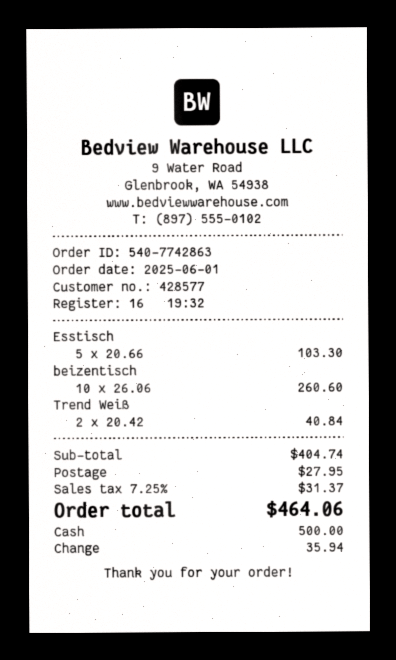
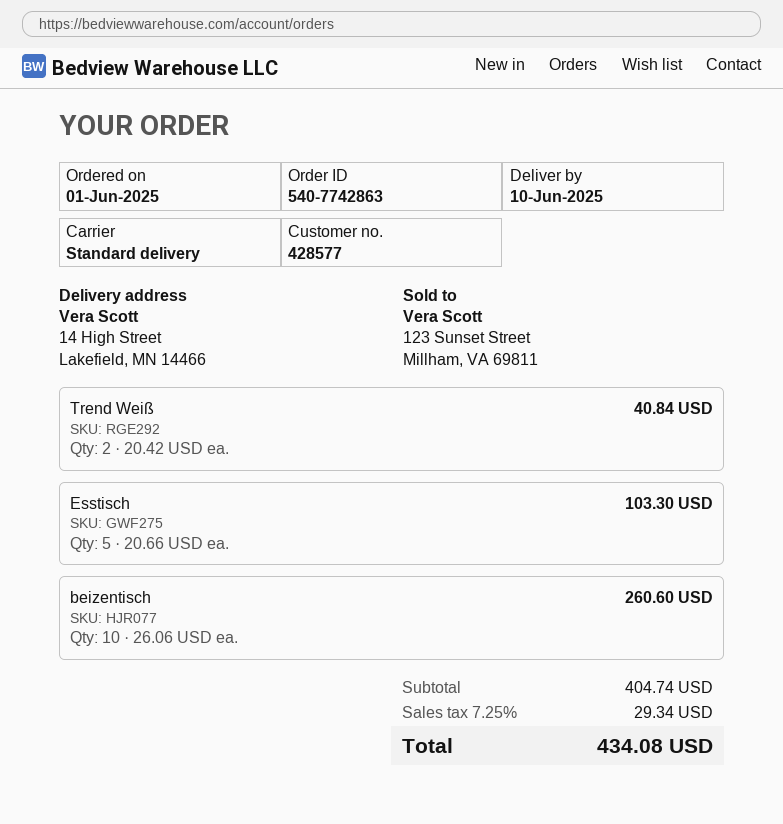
shipping: 27.95 -> none
tax: 7.25% = 31.37 -> 7.25% = 29.34
total: 464.06 -> 434.08

